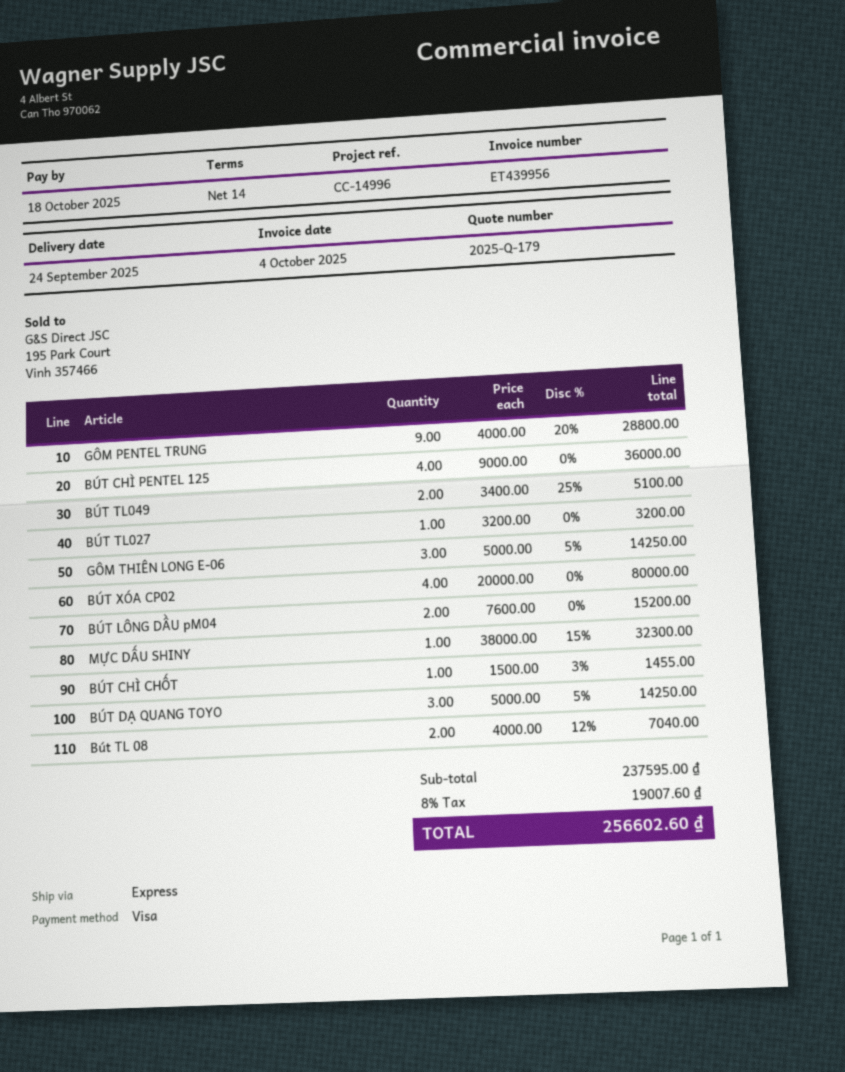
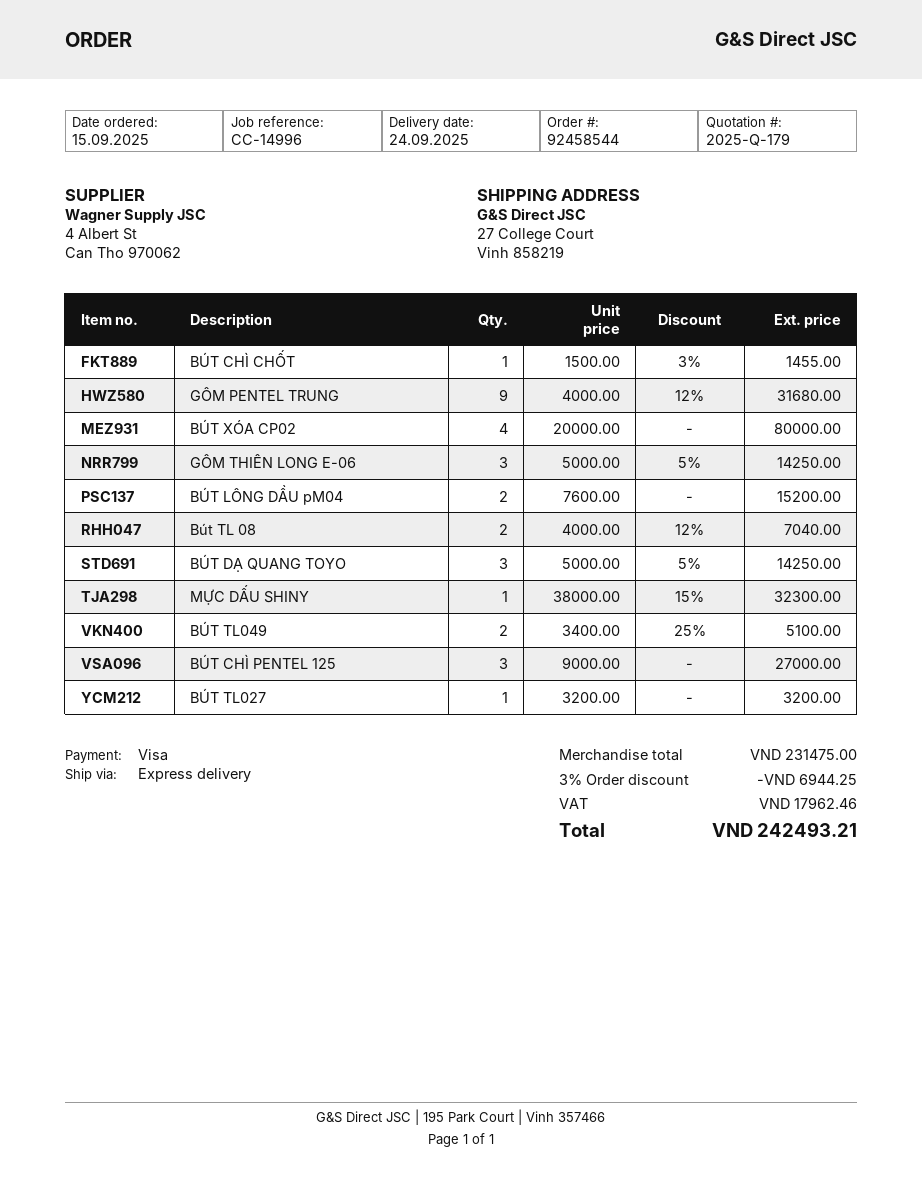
GÔM PENTEL TRUNG: 9 x 4000.00 - 20% = 28800.00 -> 9 x 4000.00 - 12% = 31680.00
BÚT CHÌ PENTEL 125: 4 x 9000.00 = 36000.00 -> 3 x 9000.00 = 27000.00
subtotal: 237595.00 -> 231475.00
discount: none -> 3% = 6944.25
tax: 19007.60 -> 17962.46
total: 256602.60 -> 242493.21

